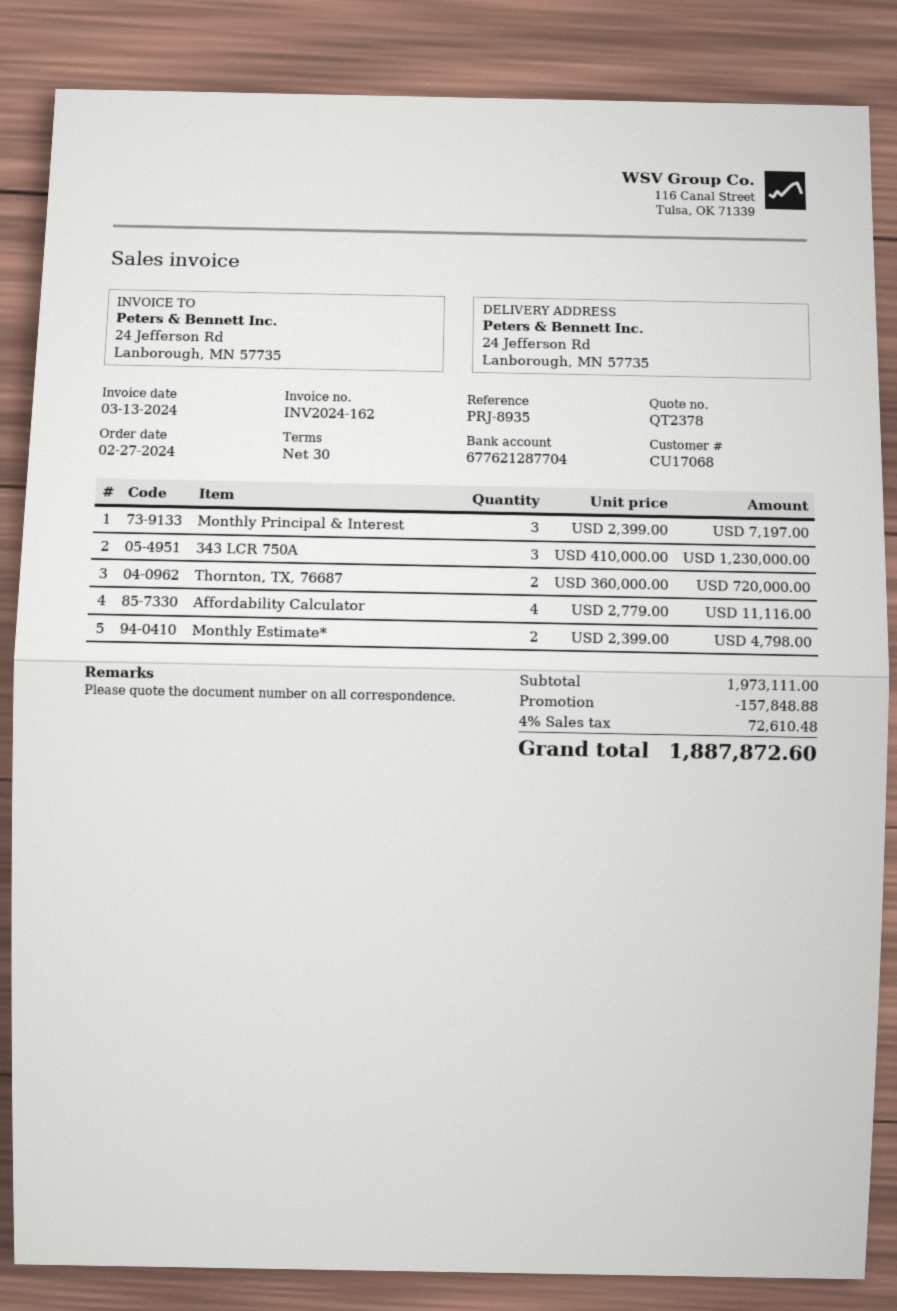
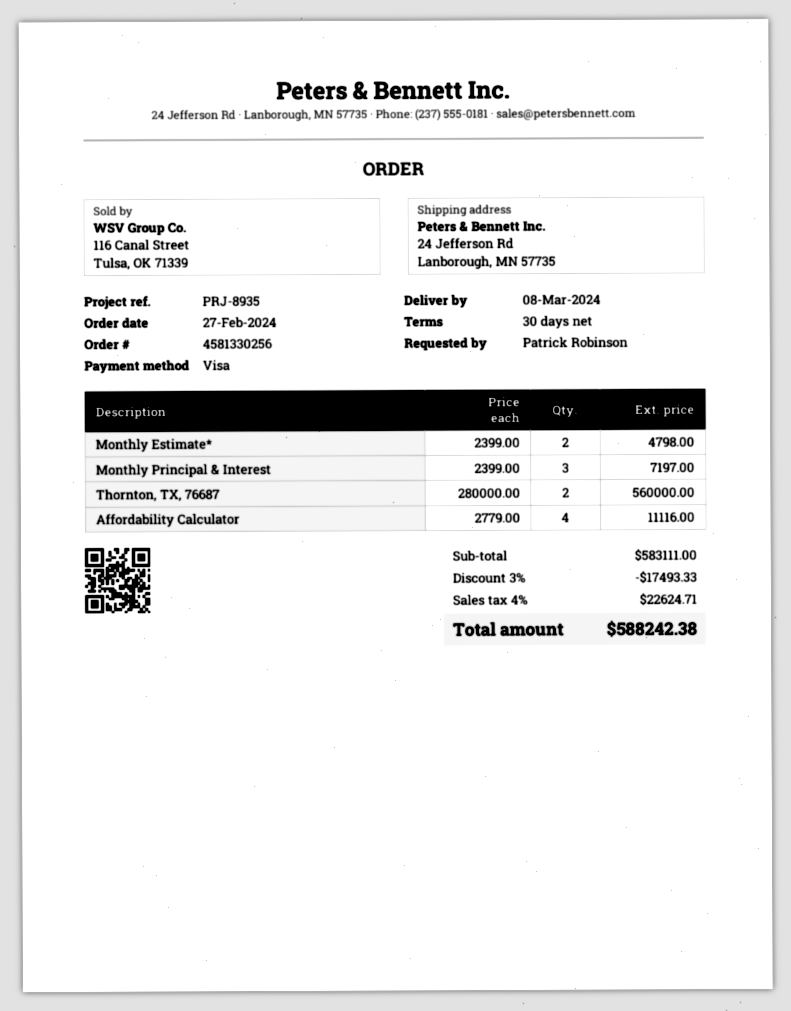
343 LCR 750A: 3 x 410000.00 = 1230000.00 -> none
Thornton, TX, 76687: 2 x 360000.00 = 720000.00 -> 2 x 280000.00 = 560000.00
subtotal: 1973111.00 -> 583111.00
discount: 157848.88 -> 17493.33
tax: 4% = 72610.48 -> 4% = 22624.71
total: 1887872.60 -> 588242.38

